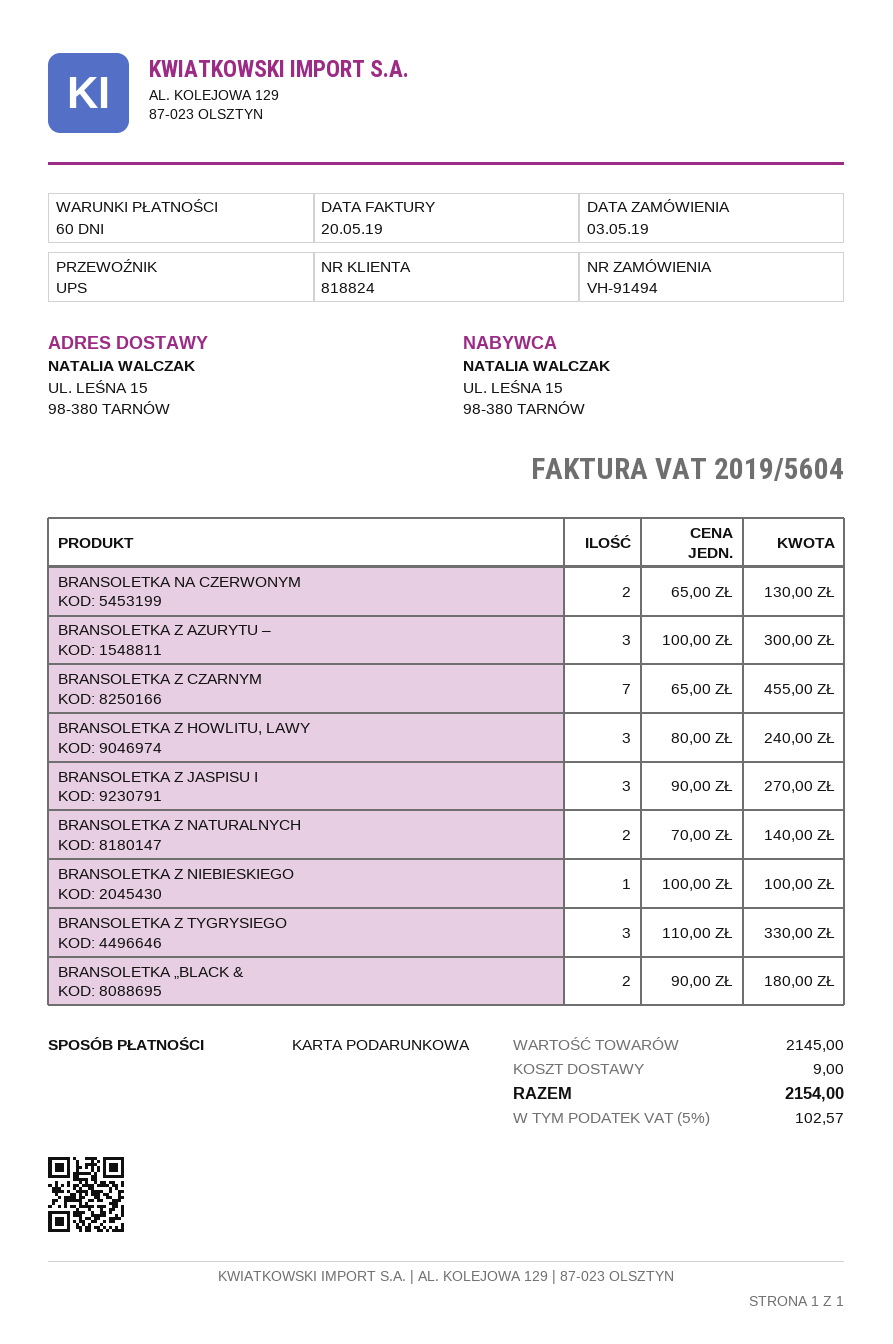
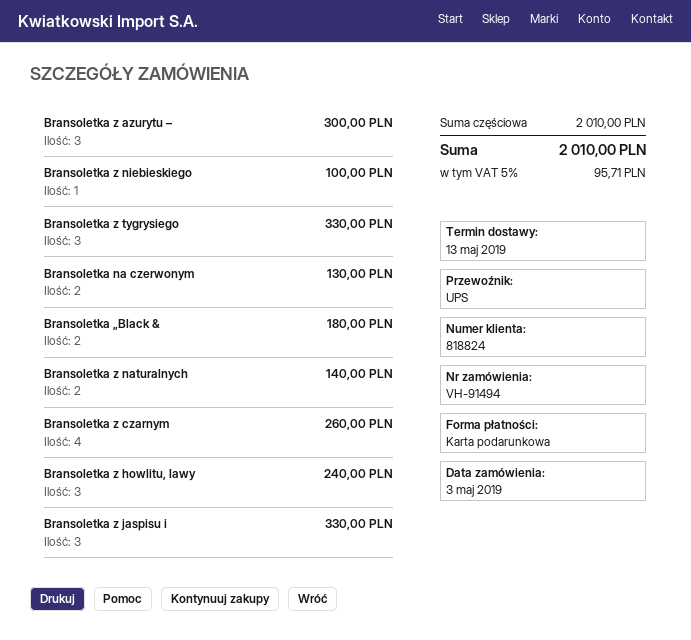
BRANSOLETKA Z CZARNYM: 7 for 455.00 -> 4 for 260.00
BRANSOLETKA Z JASPISU I: 3 for 270.00 -> 3 for 330.00
subtotal: 2145.00 -> 2010.00
shipping: 9.00 -> none
tax: 5% = 102.57 -> 5% = 95.71
total: 2154.00 -> 2010.00

